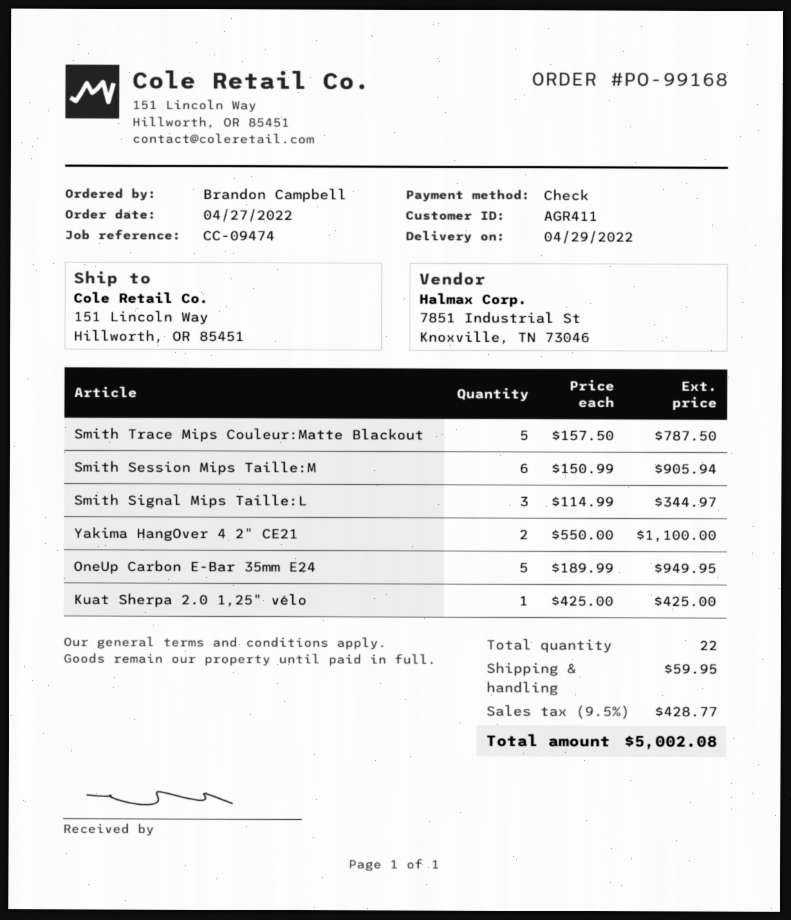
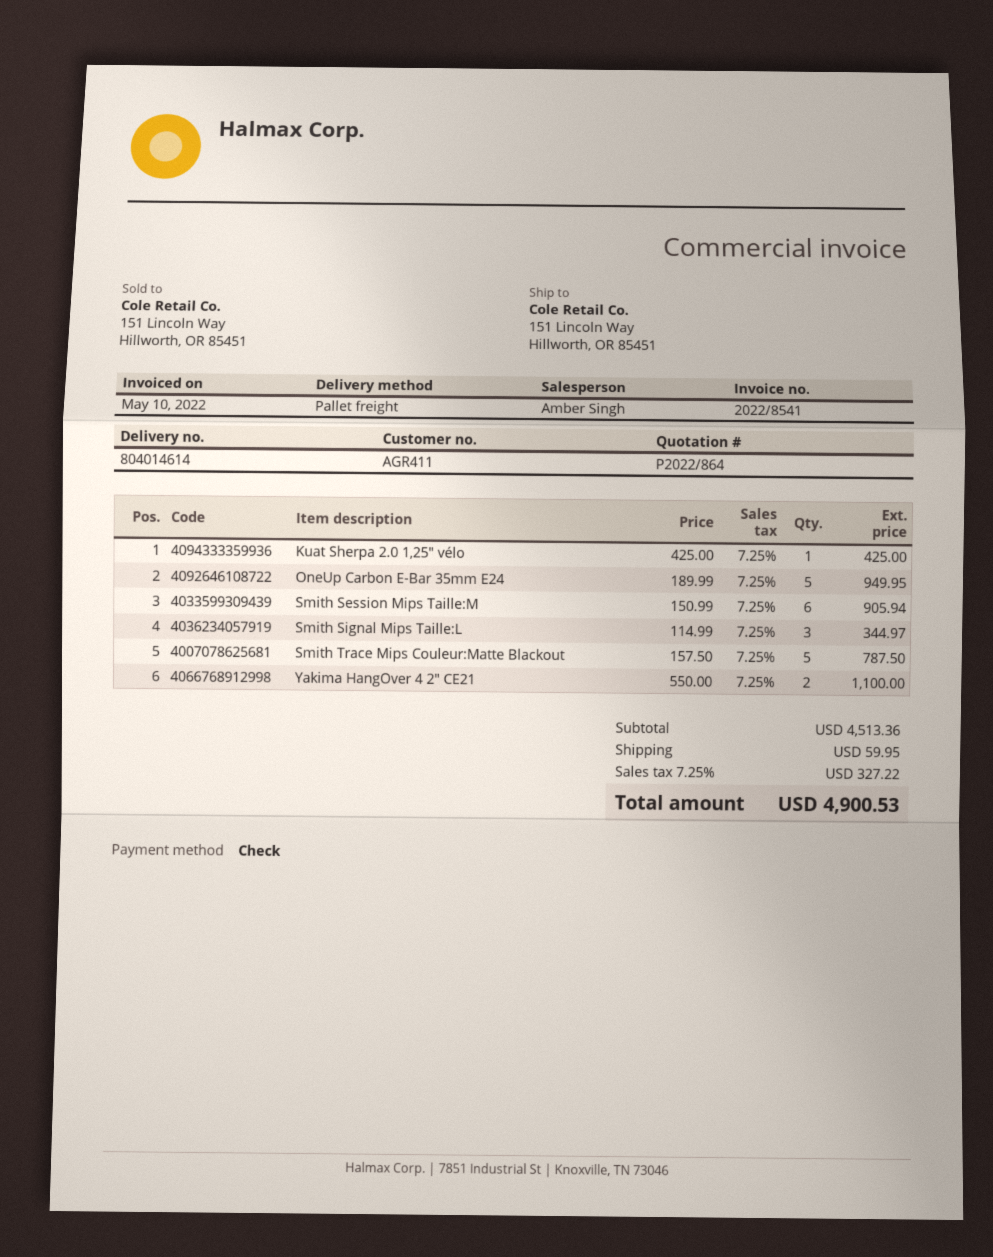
tax: 9.5% = 428.77 -> 7.25% = 327.22
total: 5002.08 -> 4900.53

